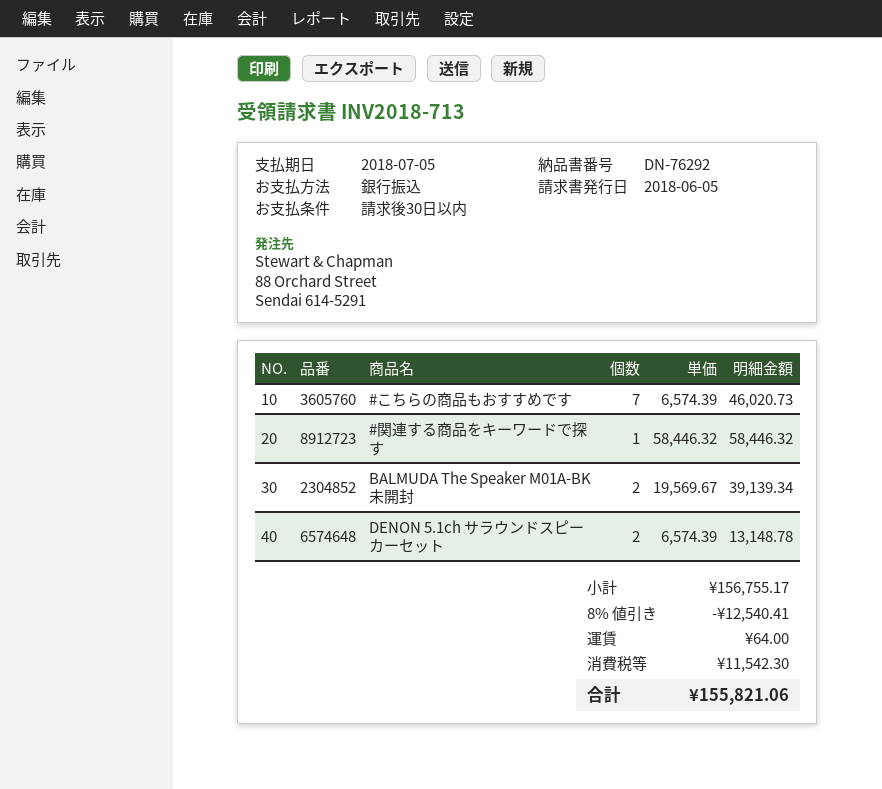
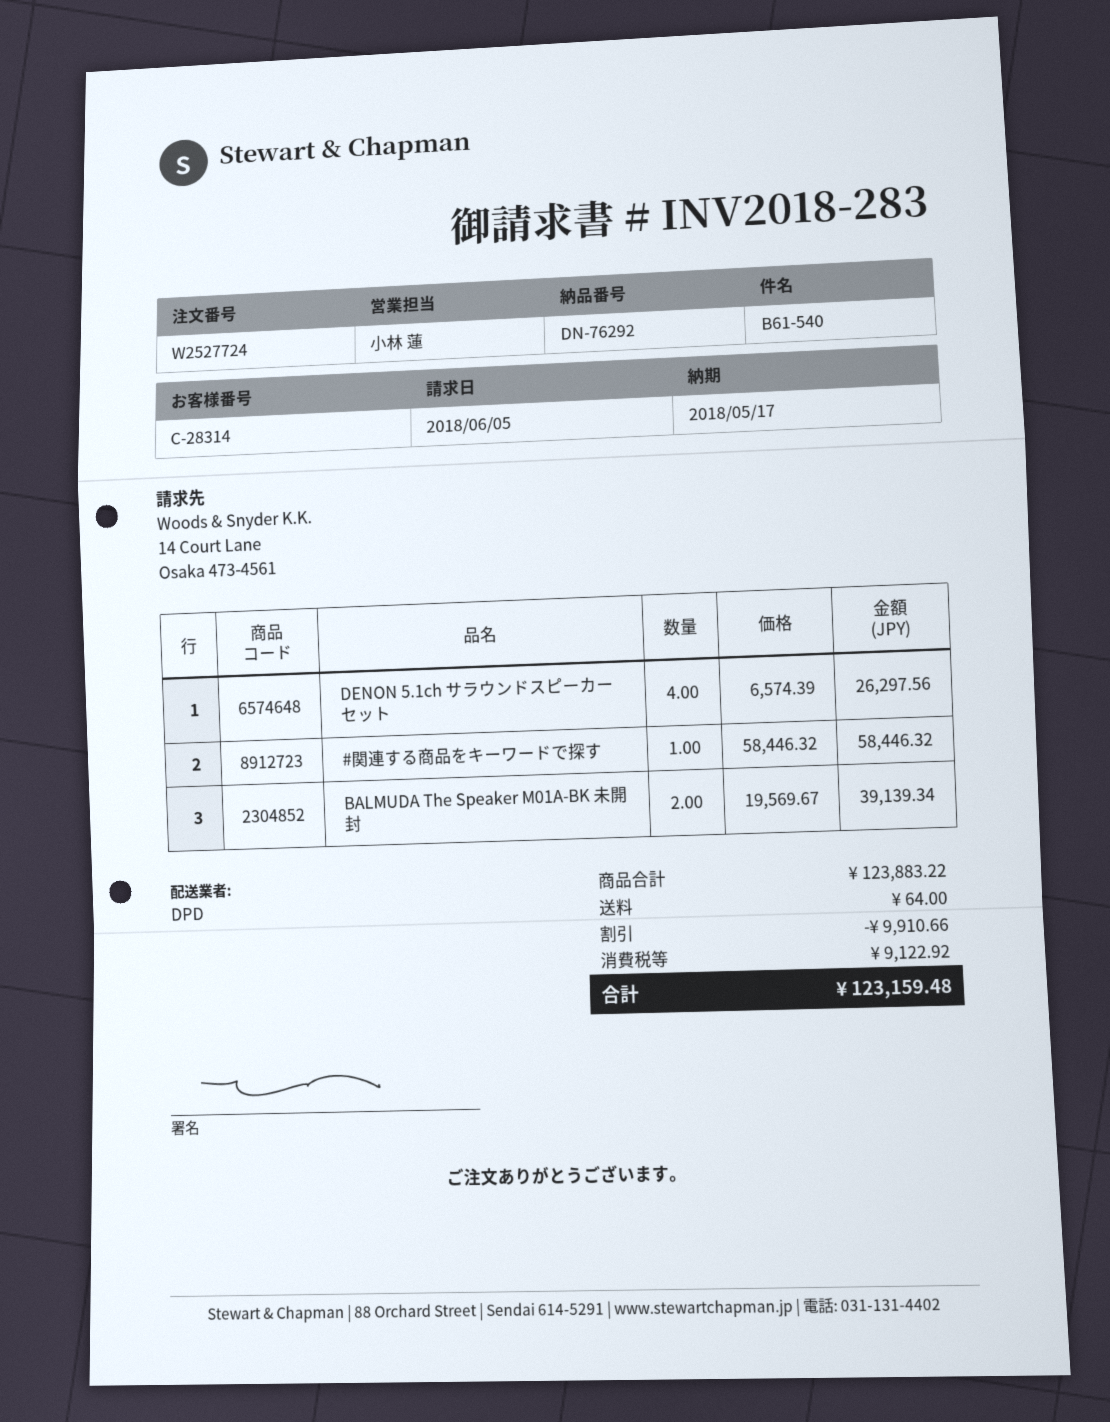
invoice number: INV2018-713 -> INV2018-283
#こちらの商品もおすすめです: 7 x 6574.39 = 46020.73 -> none
DENON 5.1ch サラウンドスピーカーセット: 2 x 6574.39 = 13148.78 -> 4 x 6574.39 = 26297.56
subtotal: 156755.17 -> 123883.22
discount: 12540.41 -> 9910.66
tax: 11542.30 -> 9122.92
total: 155821.06 -> 123159.48

